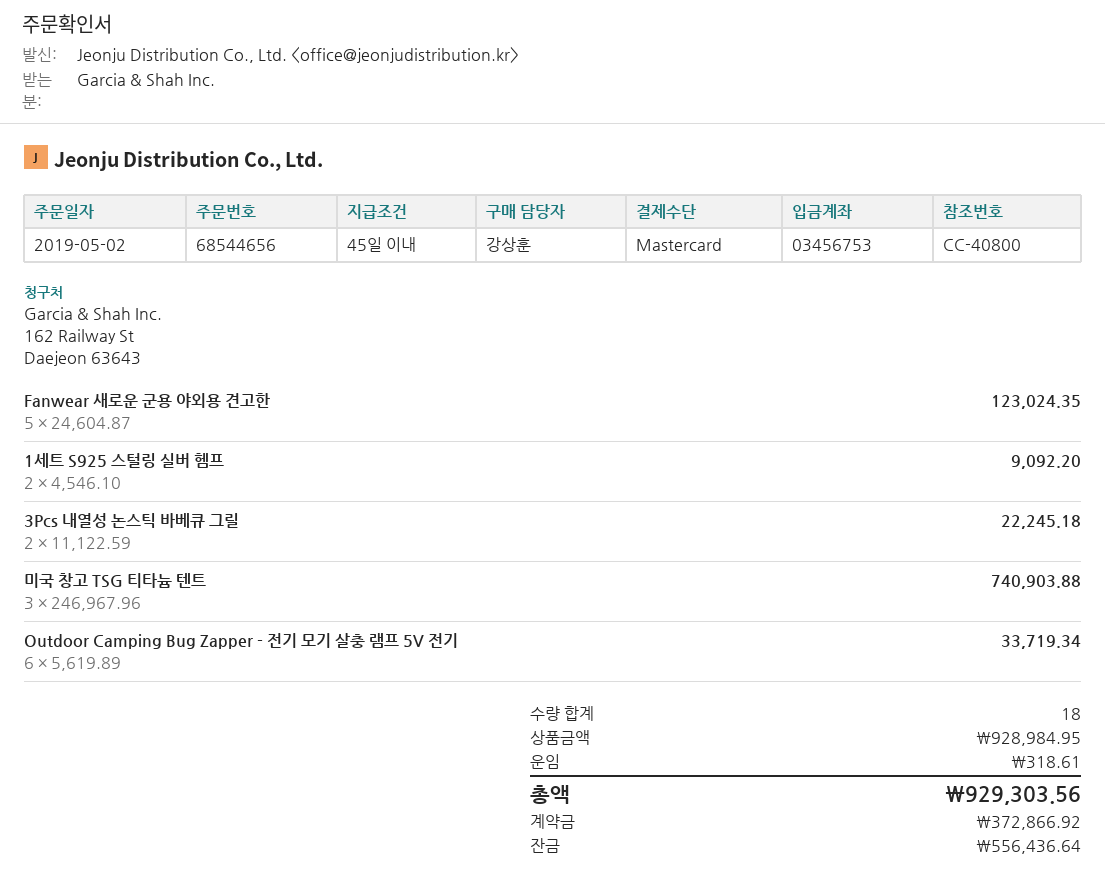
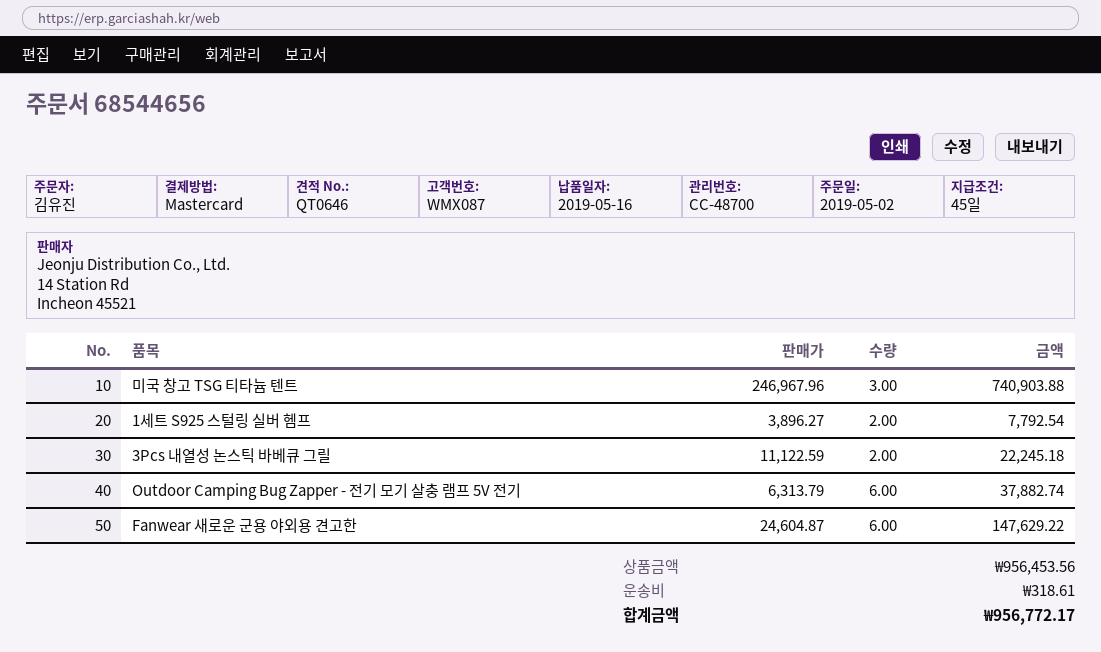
reference: CC-40800 -> CC-48700
ordered by: 강상훈 -> 김유진
Fanwear 새로운 군용 야외용 견고한: 5 x 24604.87 = 123024.35 -> 6 x 24604.87 = 147629.22
1세트 S925 스털링 실버 헴프: 2 x 4546.10 = 9092.20 -> 2 x 3896.27 = 7792.54
Outdoor Camping Bug Zapper - 전기 모기 살충 램프 5V 전기: 6 x 5619.89 = 33719.34 -> 6 x 6313.79 = 37882.74
subtotal: 928984.95 -> 956453.56
total: 929303.56 -> 956772.17

